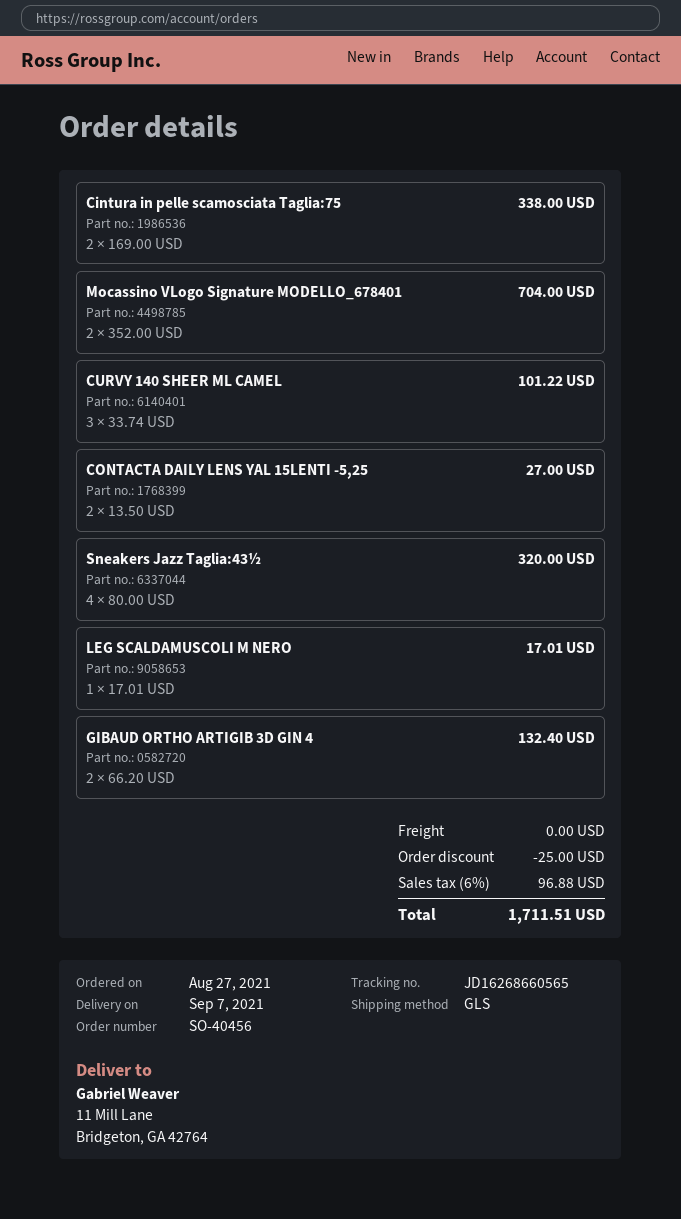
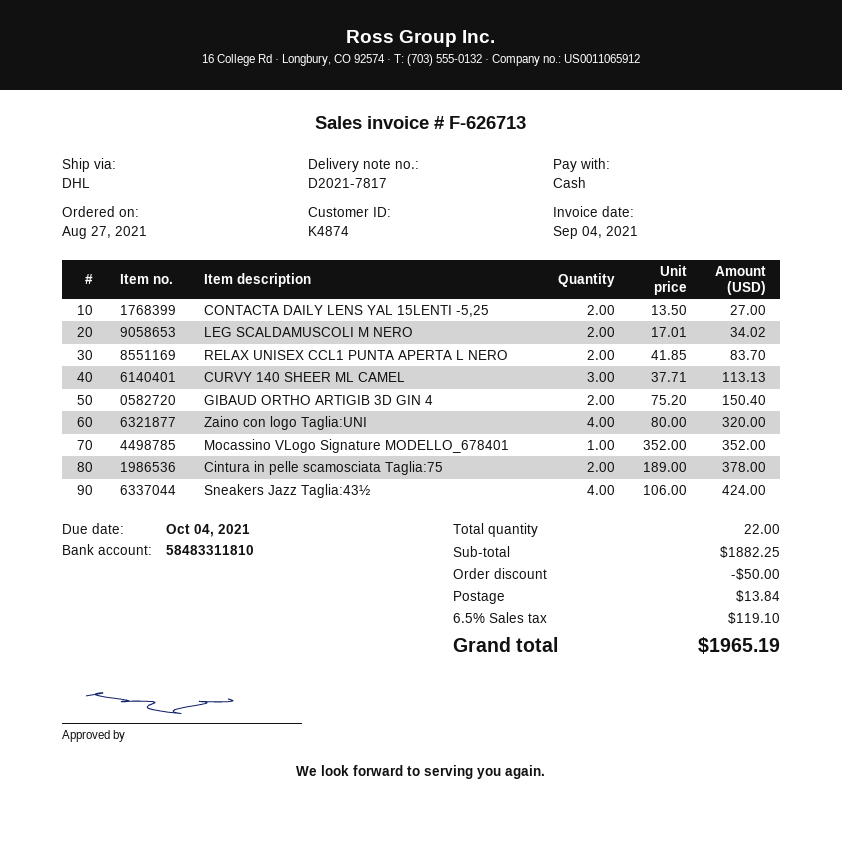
shipping method: GLS -> DHL
Cintura in pelle scamosciata Taglia:75: 2 x 169.00 = 338.00 -> 2 x 189.00 = 378.00
Mocassino VLogo Signature MODELLO_678401: 2 x 352.00 = 704.00 -> 1 x 352.00 = 352.00
CURVY 140 SHEER ML CAMEL: 3 x 33.74 = 101.22 -> 3 x 37.71 = 113.13
Sneakers Jazz Taglia:43½: 4 x 80.00 = 320.00 -> 4 x 106.00 = 424.00
LEG SCALDAMUSCOLI M NERO: 1 x 17.01 = 17.01 -> 2 x 17.01 = 34.02
GIBAUD ORTHO ARTIGIB 3D GIN 4: 2 x 66.20 = 132.40 -> 2 x 75.20 = 150.40
RELAX UNISEX CCL1 PUNTA APERTA L NERO: none -> 2 x 41.85 = 83.70
Zaino con logo Taglia:UNI: none -> 4 x 80.00 = 320.00
discount: 25.00 -> 50.00
shipping: 0.00 -> 13.84
tax: 6% = 96.88 -> 6.5% = 119.10
total: 1711.51 -> 1965.19

